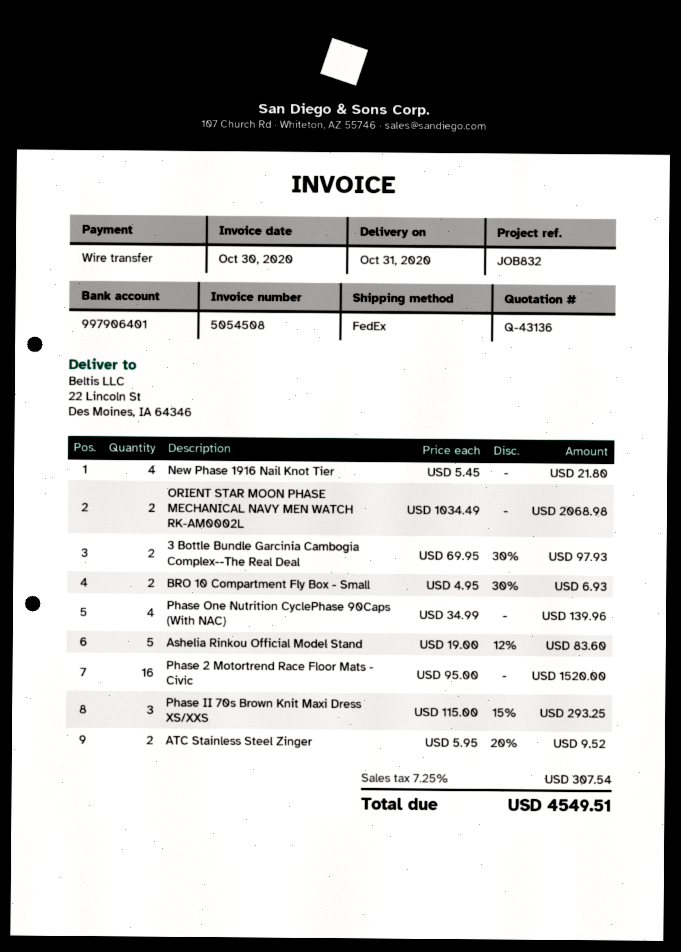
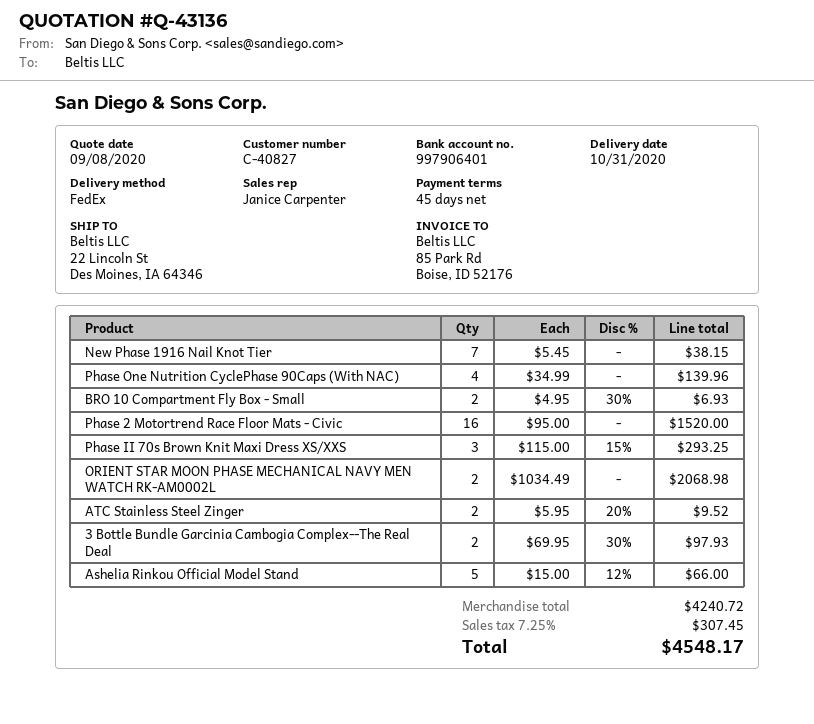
New Phase 1916 Nail Knot Tier: 4 x 5.45 = 21.80 -> 7 x 5.45 = 38.15
Ashelia Rinkou Official Model Stand: 5 x 19.00 - 12% = 83.60 -> 5 x 15.00 - 12% = 66.00
tax: 7.25% = 307.54 -> 7.25% = 307.45
total: 4549.51 -> 4548.17

